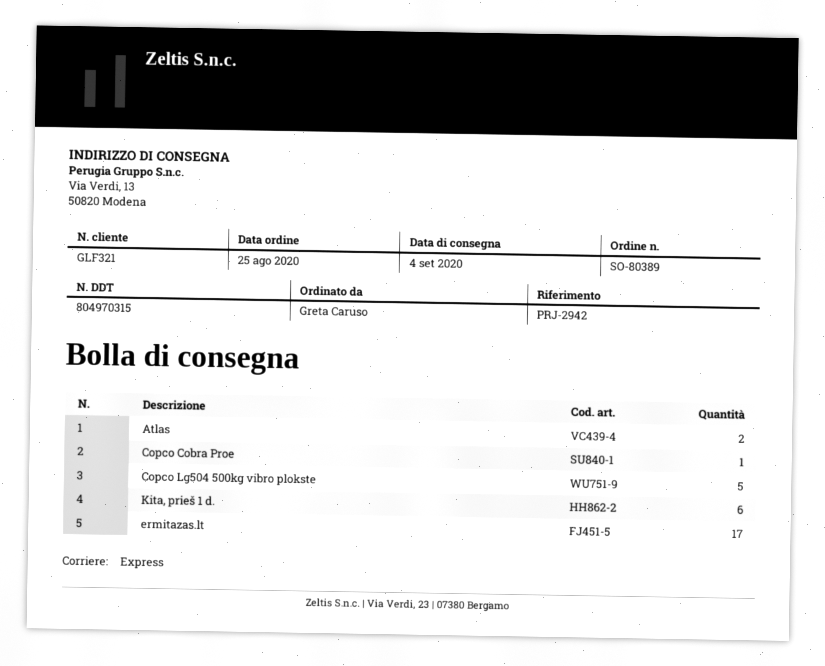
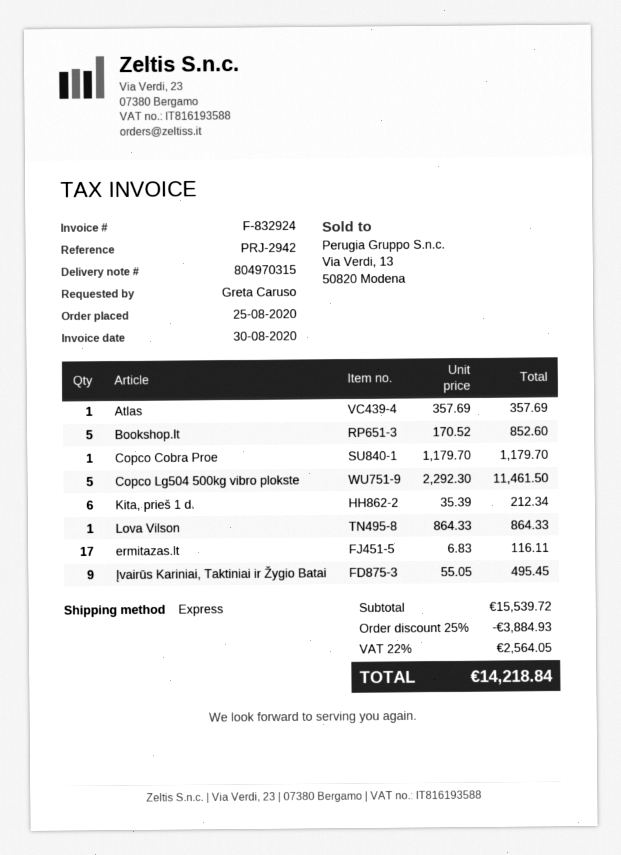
Atlas: 2 -> 1
Bookshop.lt: none -> 5
Lova Vilson: none -> 1
Įvairūs Kariniai, Taktiniai ir Žygio Batai: none -> 9

